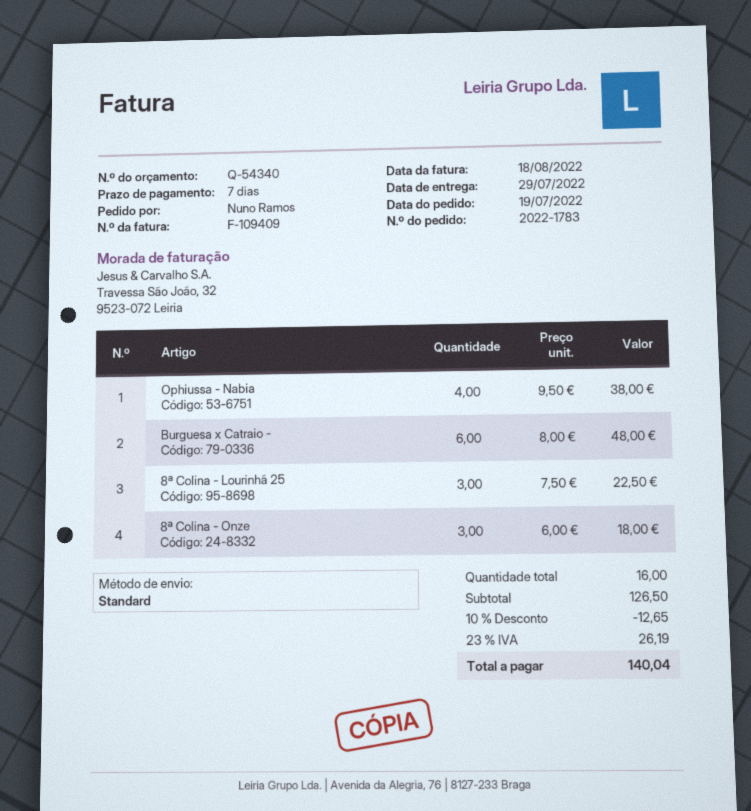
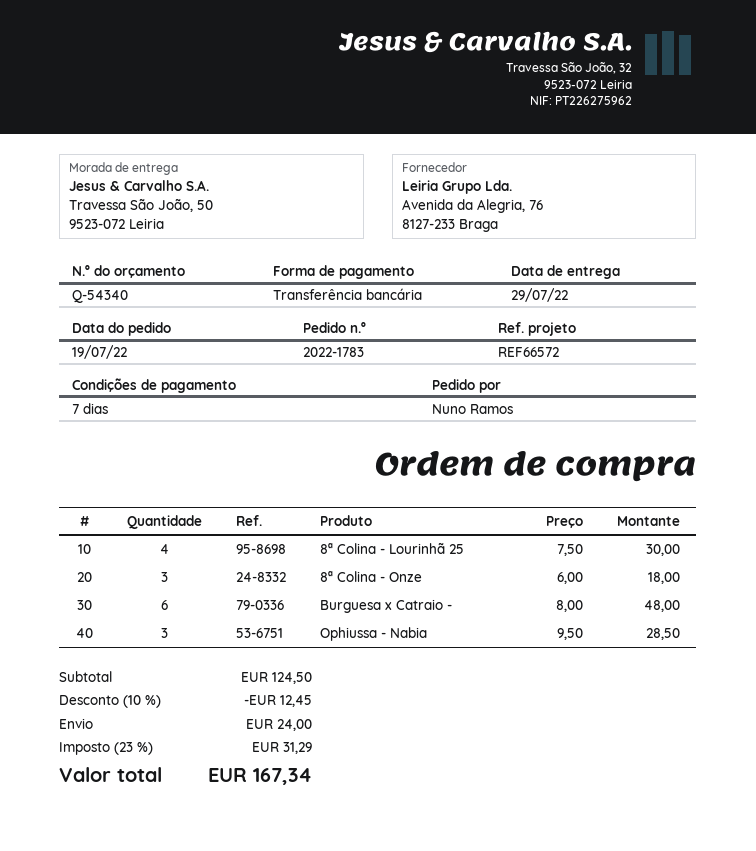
Ophiussa - Nabia: 4 x 9.50 = 38.00 -> 3 x 9.50 = 28.50
8ª Colina - Lourinhã 25: 3 x 7.50 = 22.50 -> 4 x 7.50 = 30.00
subtotal: 126.50 -> 124.50
discount: 10% = 12.65 -> 10% = 12.45
shipping: none -> 24.00
tax: 23% = 26.19 -> 23% = 31.29
total: 140.04 -> 167.34

